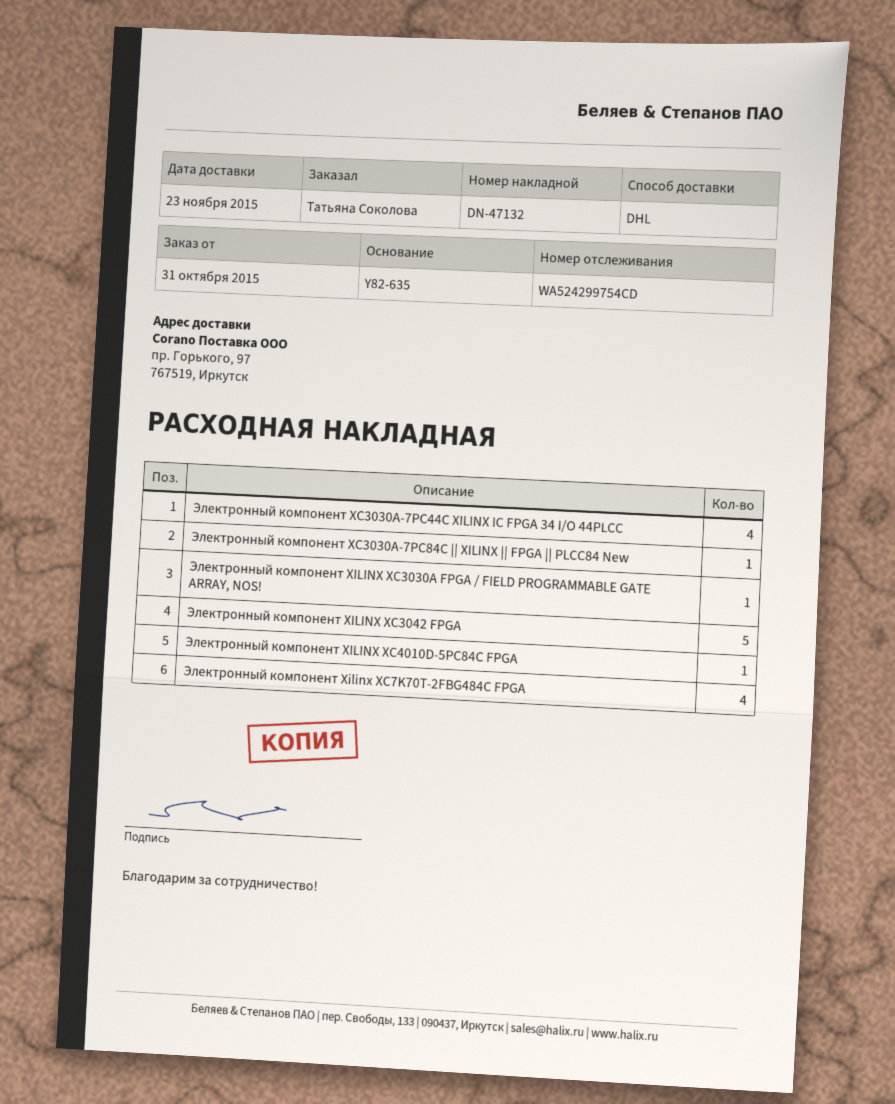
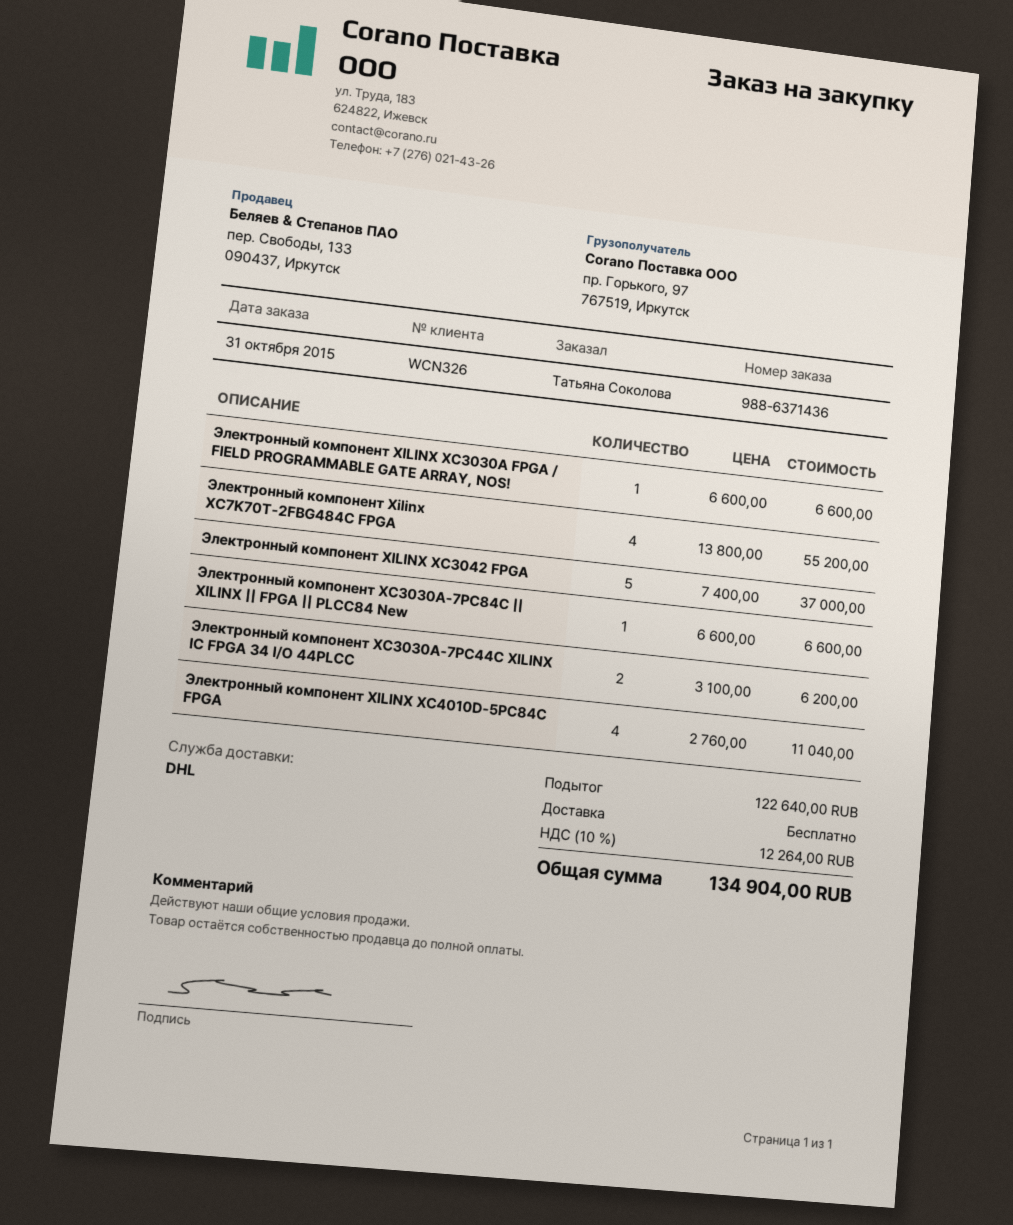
Электронный компонент XC3030A-7PC44C XILINX IC FPGA 34 I/O 44PLCC: 4 -> 2
Электронный компонент XILINX XC4010D-5PC84C FPGA: 1 -> 4

